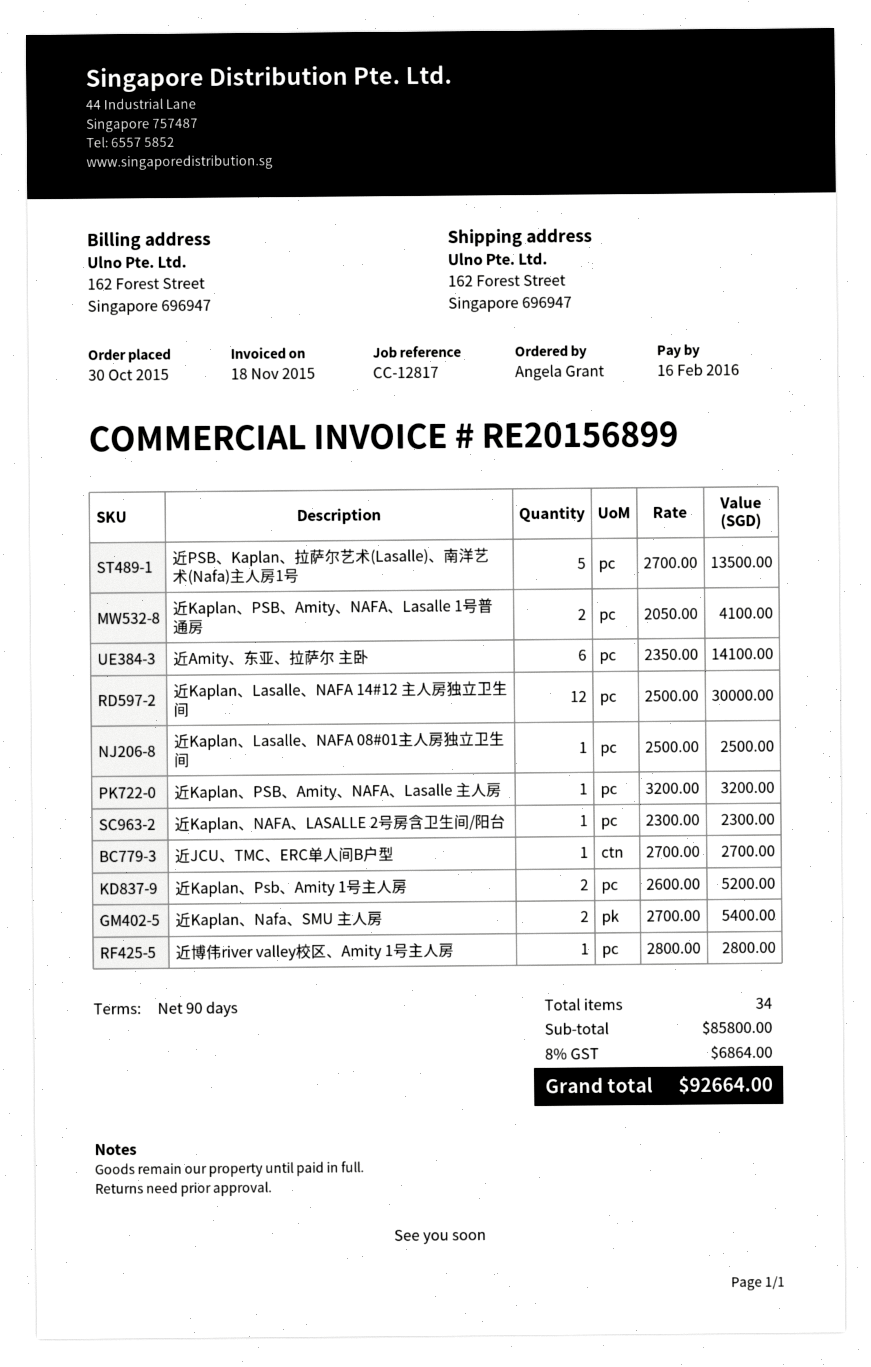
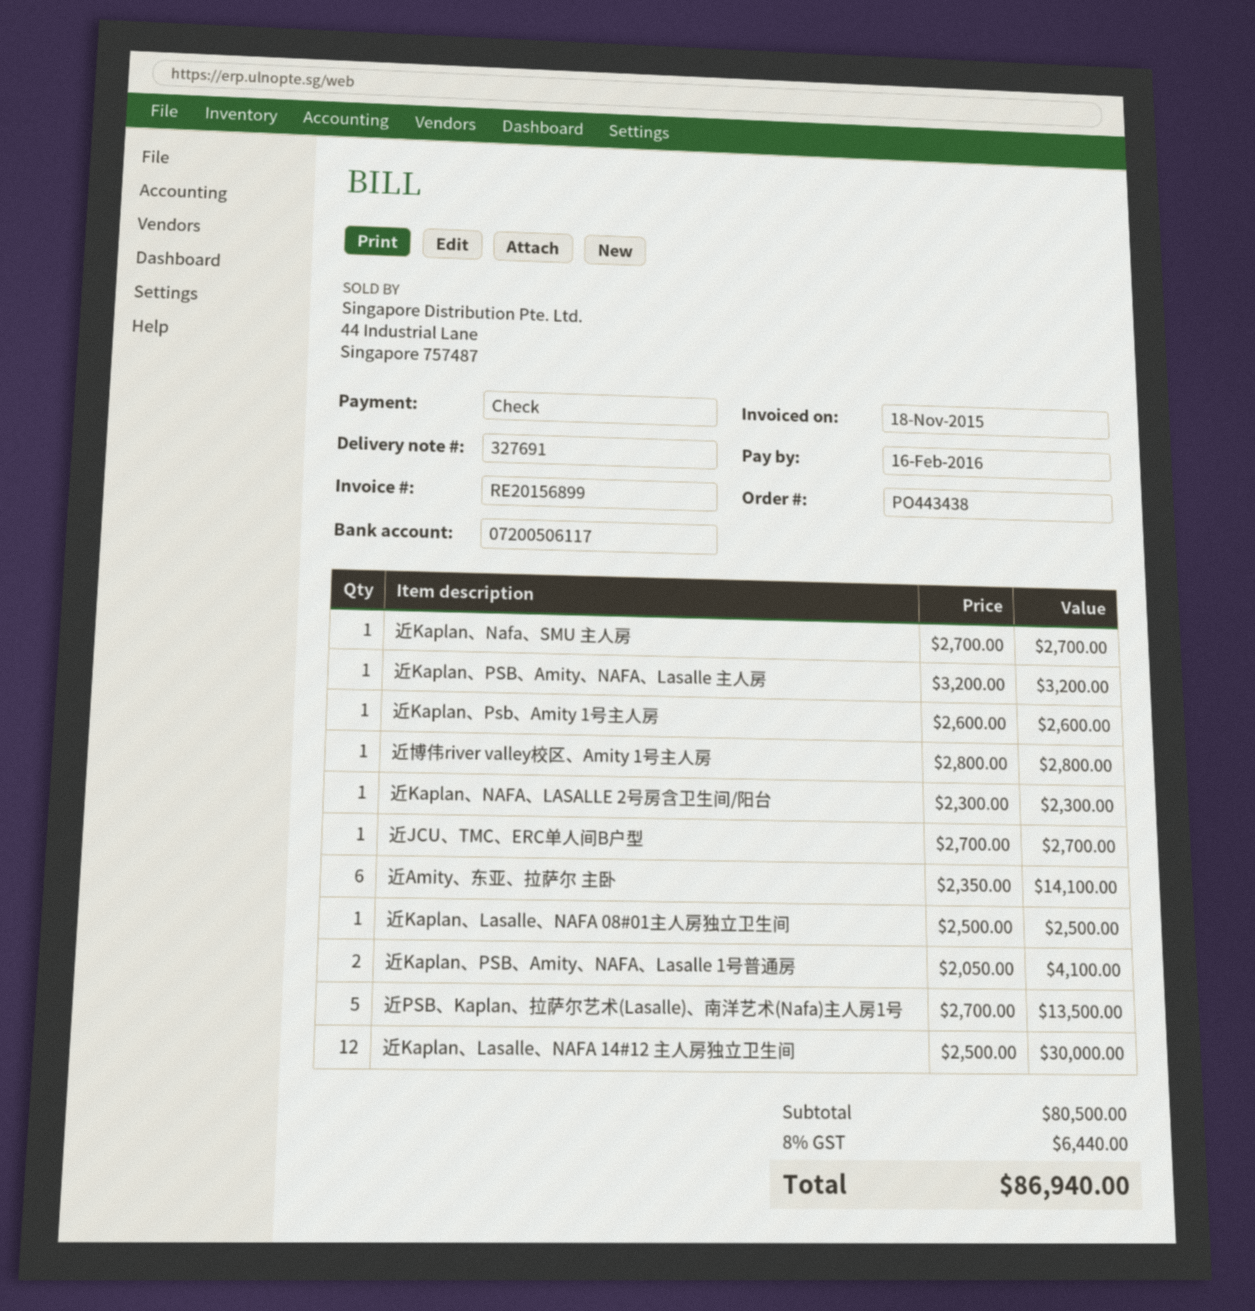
近Kaplan、Psb、Amity 1号主人房: 2 x 2600.00 = 5200.00 -> 1 x 2600.00 = 2600.00
近Kaplan、Nafa、SMU 主人房: 2 x 2700.00 = 5400.00 -> 1 x 2700.00 = 2700.00
subtotal: 85800.00 -> 80500.00
tax: 8% = 6864.00 -> 8% = 6440.00
total: 92664.00 -> 86940.00

